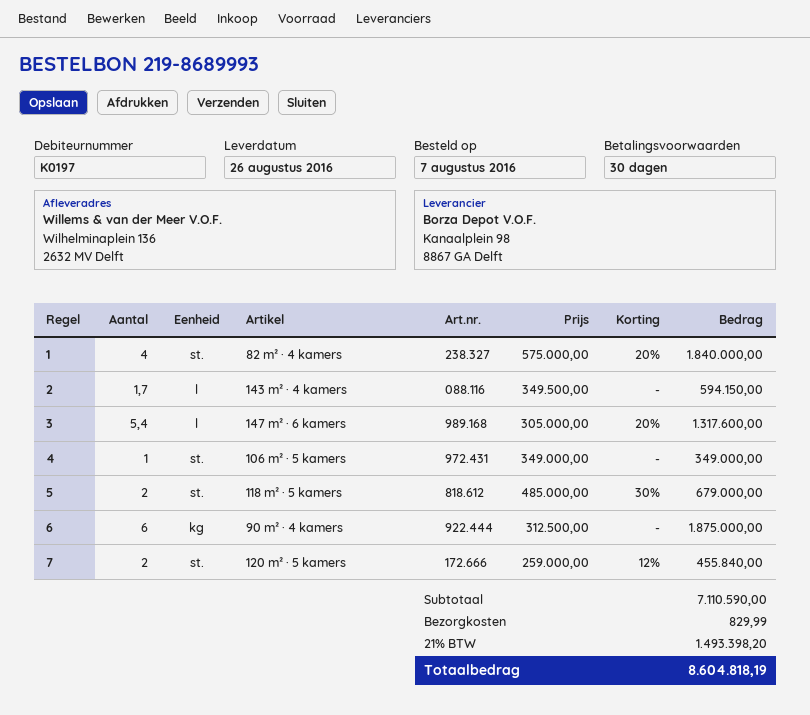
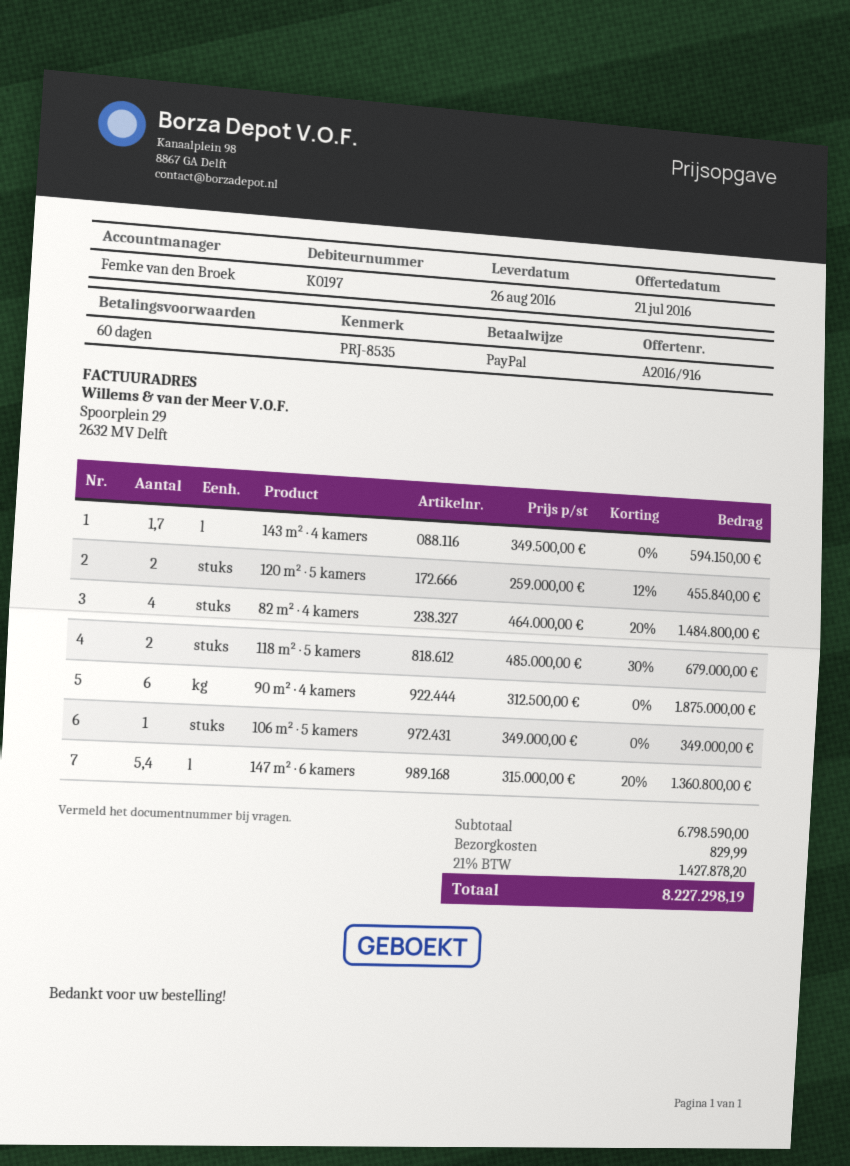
payment terms: 30 days -> 60 days
82 m² · 4 kamers: 4 x 575000.00 - 20% = 1840000.00 -> 4 x 464000.00 - 20% = 1484800.00
147 m² · 6 kamers: 5.4 x 305000.00 - 20% = 1317600.00 -> 5.4 x 315000.00 - 20% = 1360800.00
subtotal: 7110590.00 -> 6798590.00
tax: 21% = 1493398.20 -> 21% = 1427878.20
total: 8604818.19 -> 8227298.19

